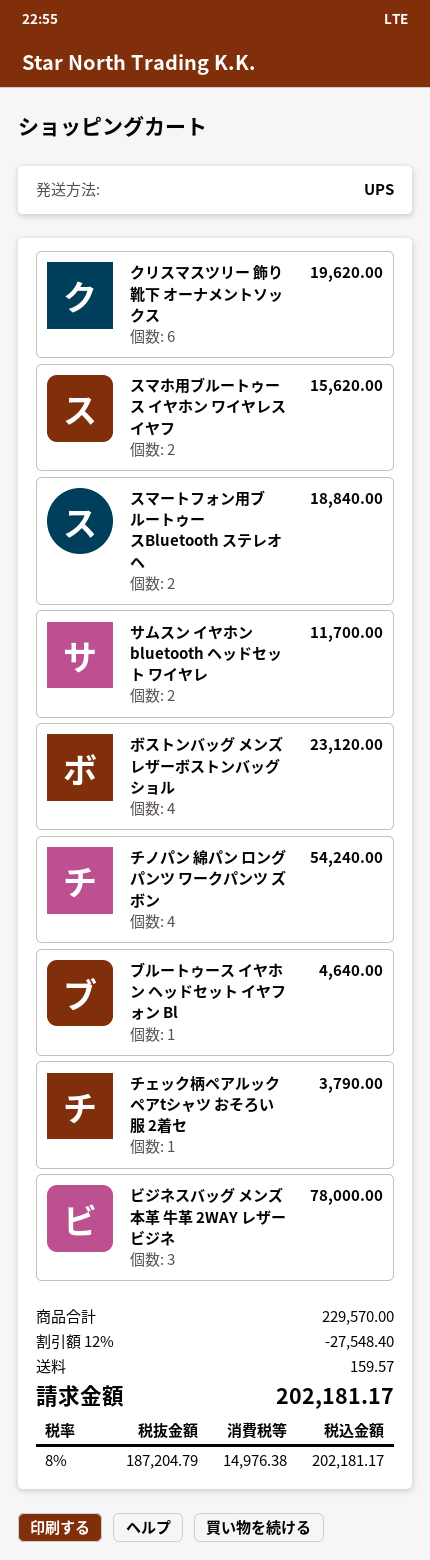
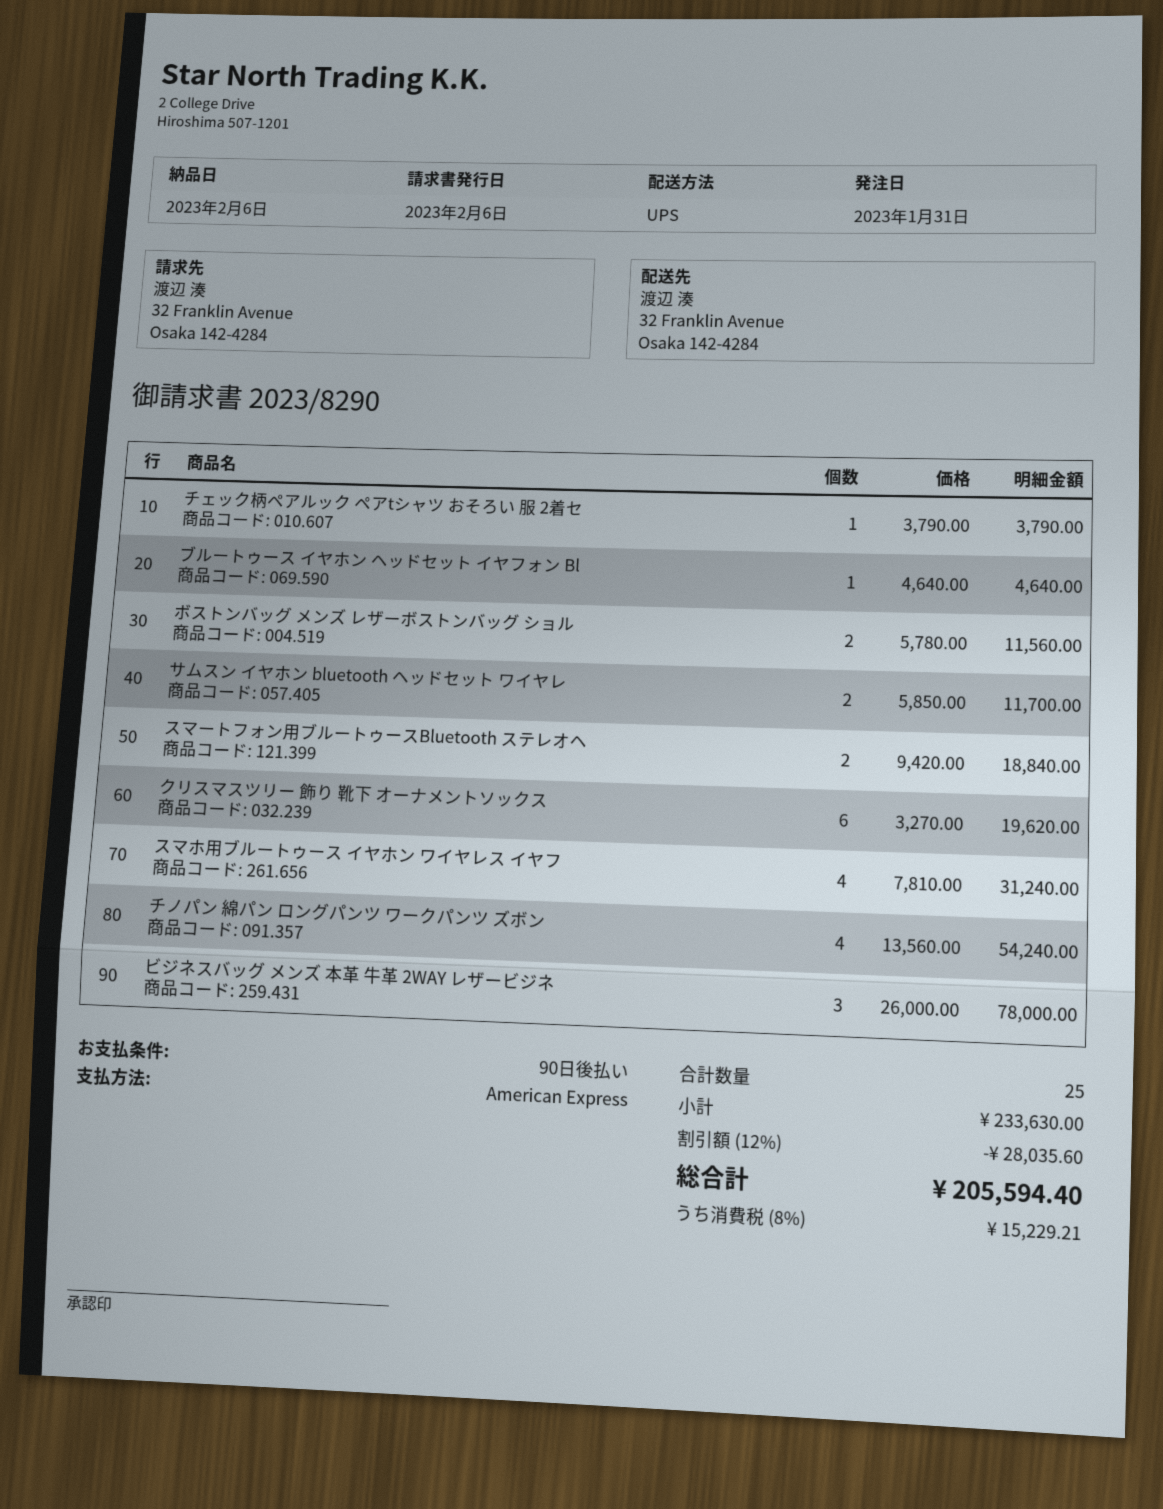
スマホ用ブルートゥース イヤホン ワイヤレス イヤフ: 2 for 15620.00 -> 4 for 31240.00
ボストンバッグ メンズ レザーボストンバッグ ショル: 4 for 23120.00 -> 2 for 11560.00
subtotal: 229570.00 -> 233630.00
discount: 12% = 27548.40 -> 12% = 28035.60
shipping: 159.57 -> none
tax: 8% = 14976.38 -> 8% = 15229.21
total: 202181.17 -> 205594.40

